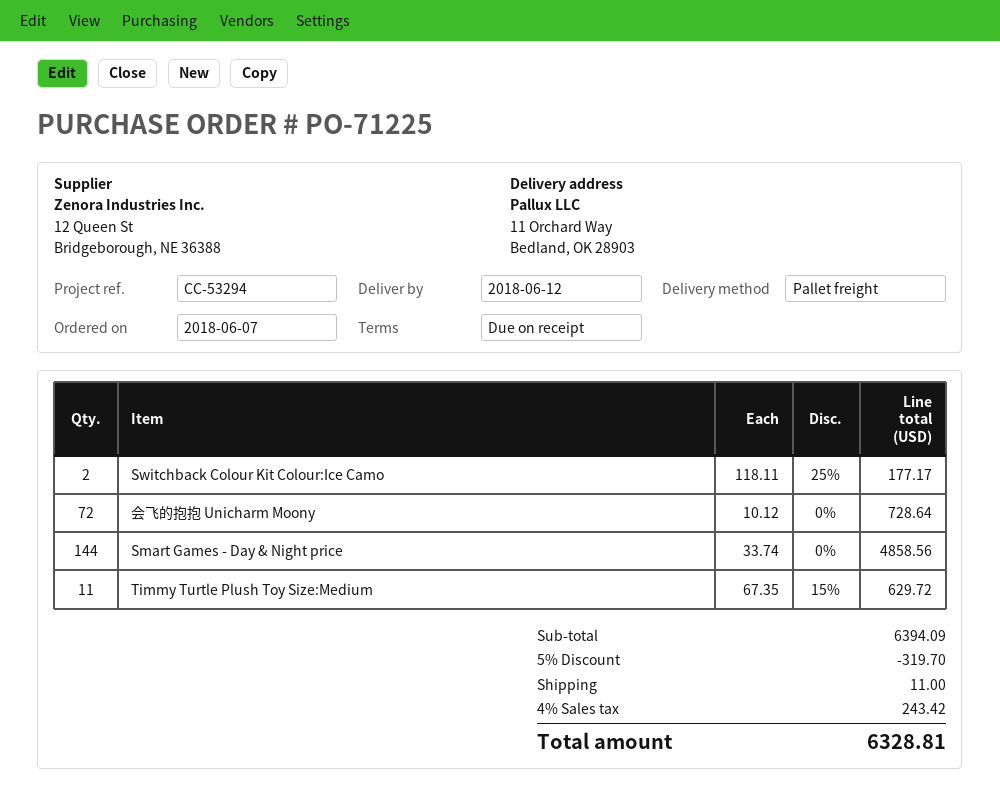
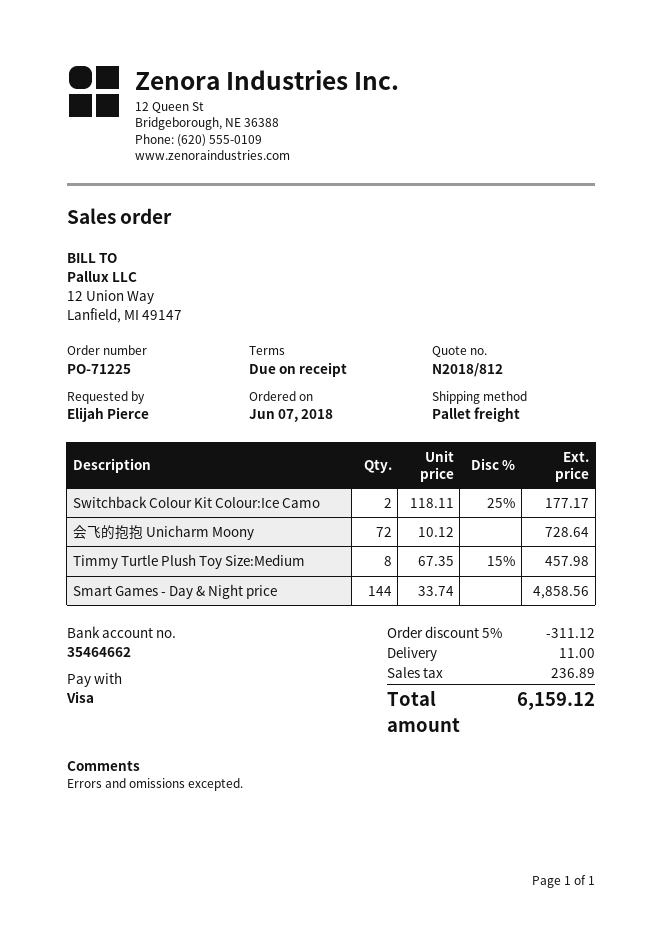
Timmy Turtle Plush Toy Size:Medium: 11 x 67.35 - 15% = 629.72 -> 8 x 67.35 - 15% = 457.98
discount: 5% = 319.70 -> 5% = 311.12
tax: 243.42 -> 236.89
total: 6328.81 -> 6159.12

